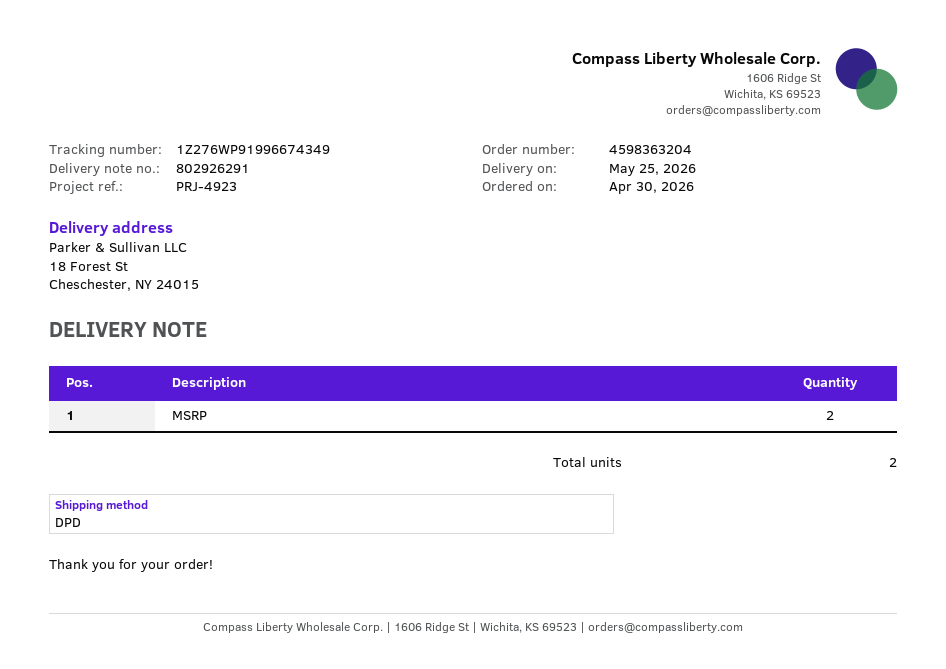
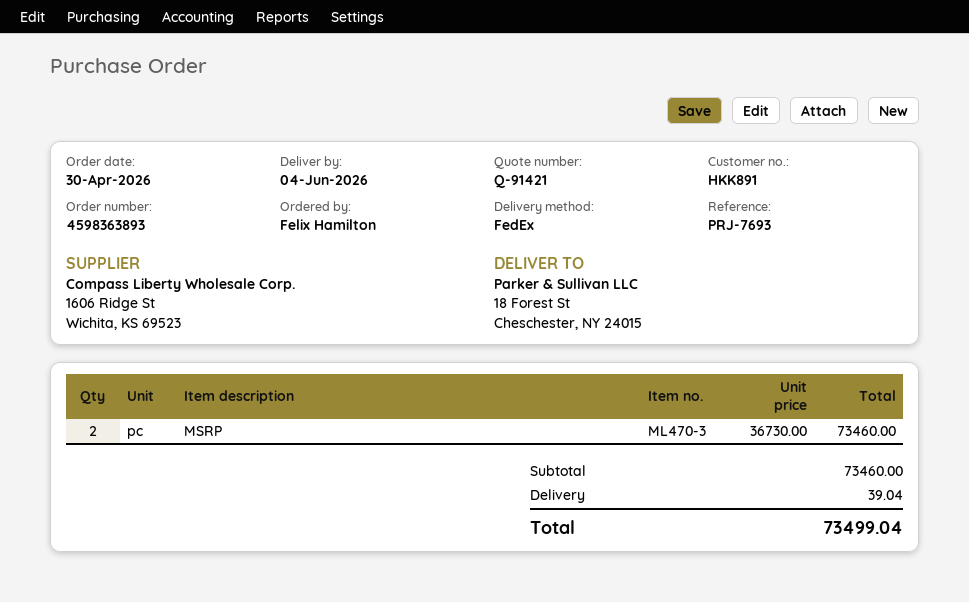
order number: 4598363204 -> 4598363893
delivery date: 2026-05-25 -> 2026-06-04
reference: PRJ-4923 -> PRJ-7693
shipping method: DPD -> FedEx

